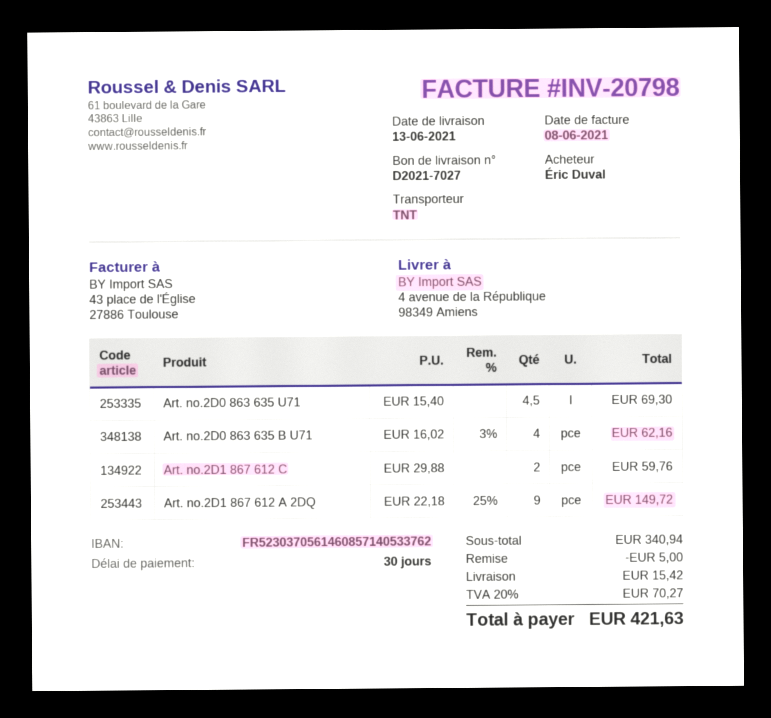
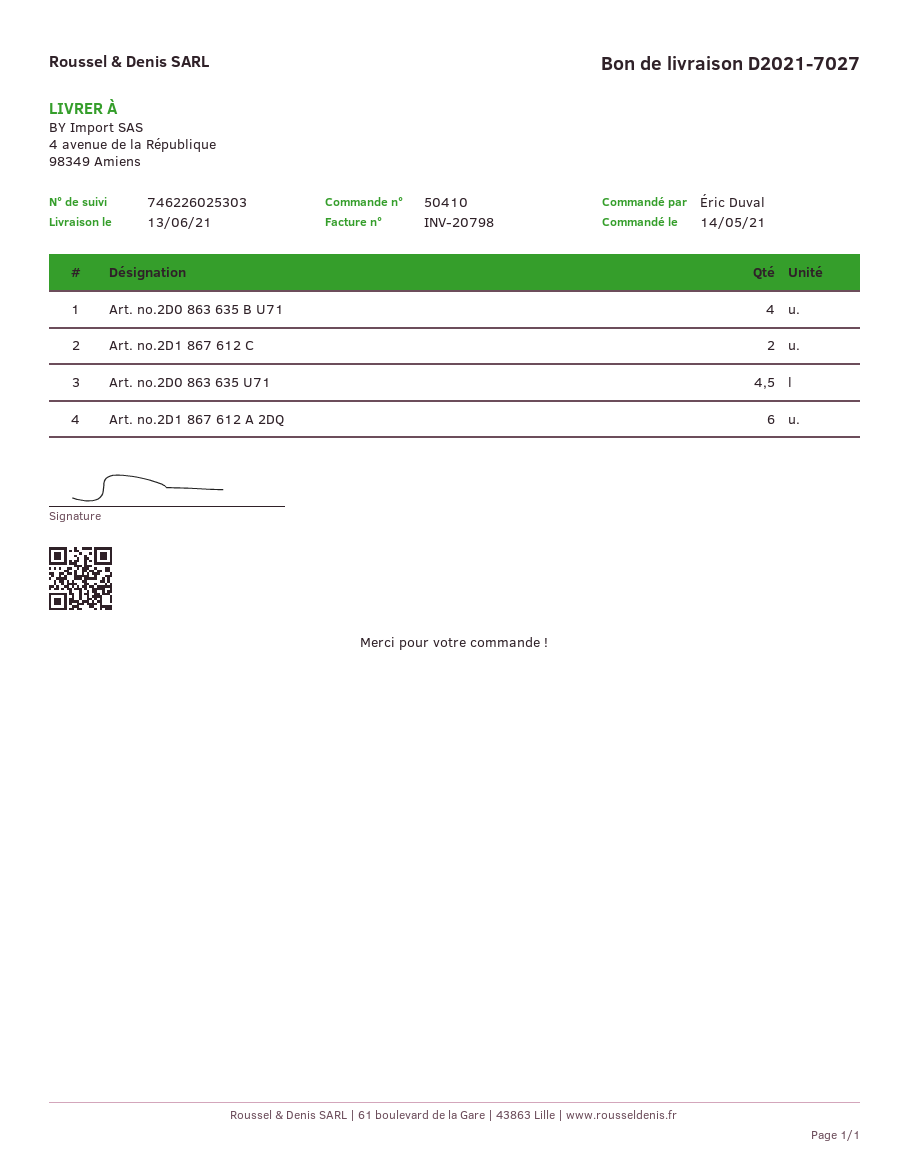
Art. no.2D1 867 612 A 2DQ: 9 -> 6

